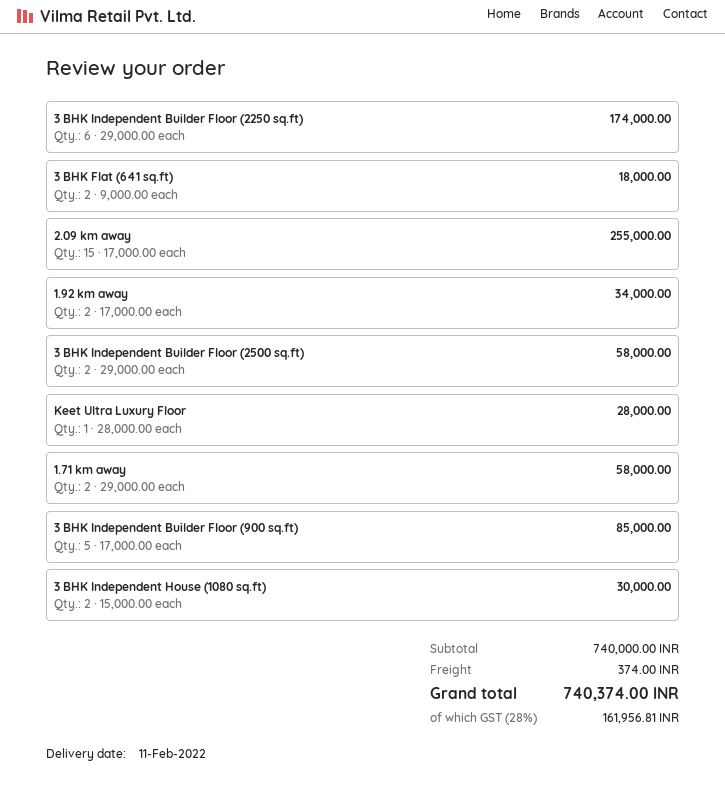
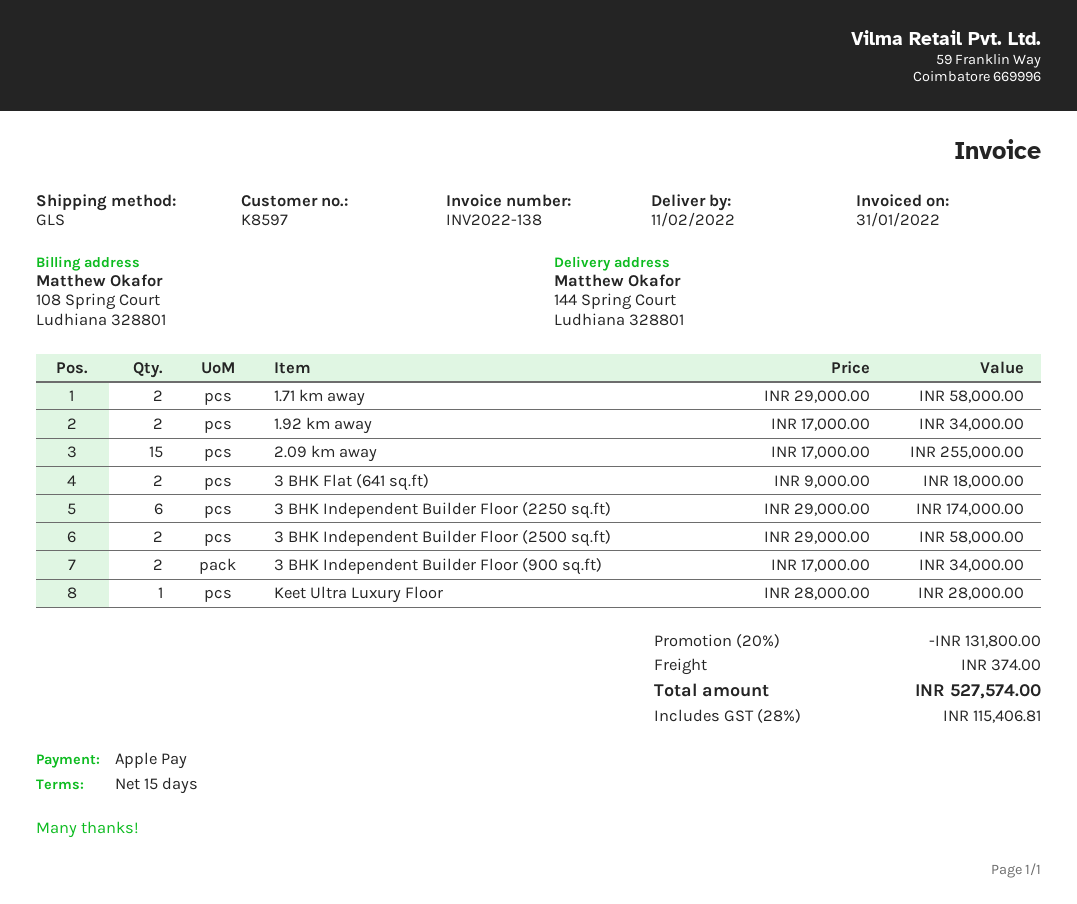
3 BHK Independent Builder Floor (900 sq.ft): 5 x 17000.00 = 85000.00 -> 2 x 17000.00 = 34000.00
3 BHK Independent House (1080 sq.ft): 2 x 15000.00 = 30000.00 -> none
discount: none -> 20% = 131800.00
tax: 28% = 161956.81 -> 28% = 115406.81
total: 740374.00 -> 527574.00

